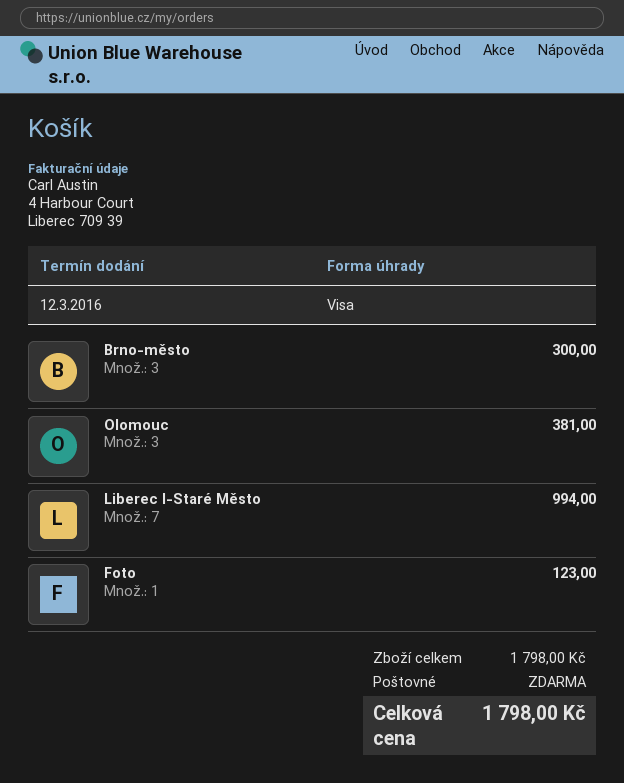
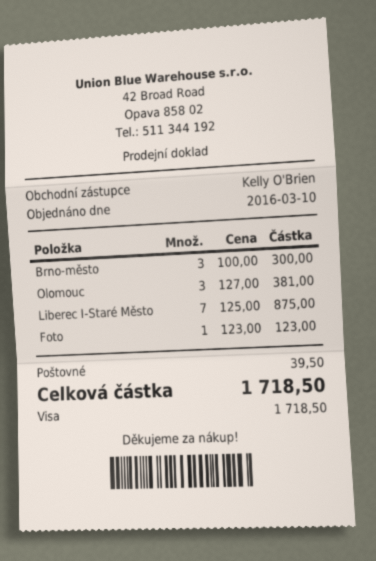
Liberec I-Staré Město: 7 for 994.00 -> 7 for 875.00
shipping: 0.00 -> 39.50
total: 1798.00 -> 1718.50

